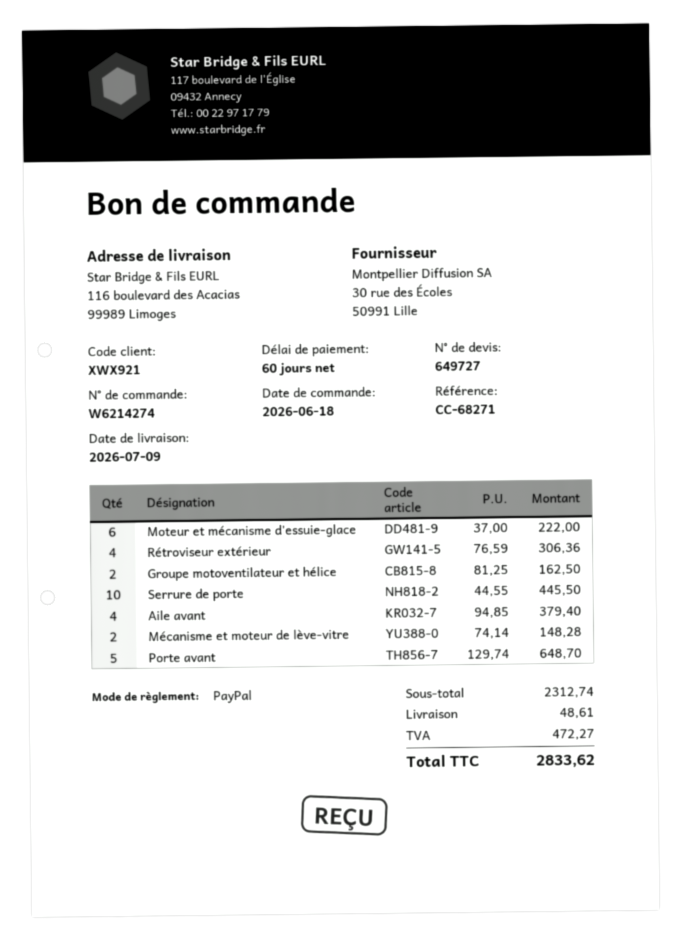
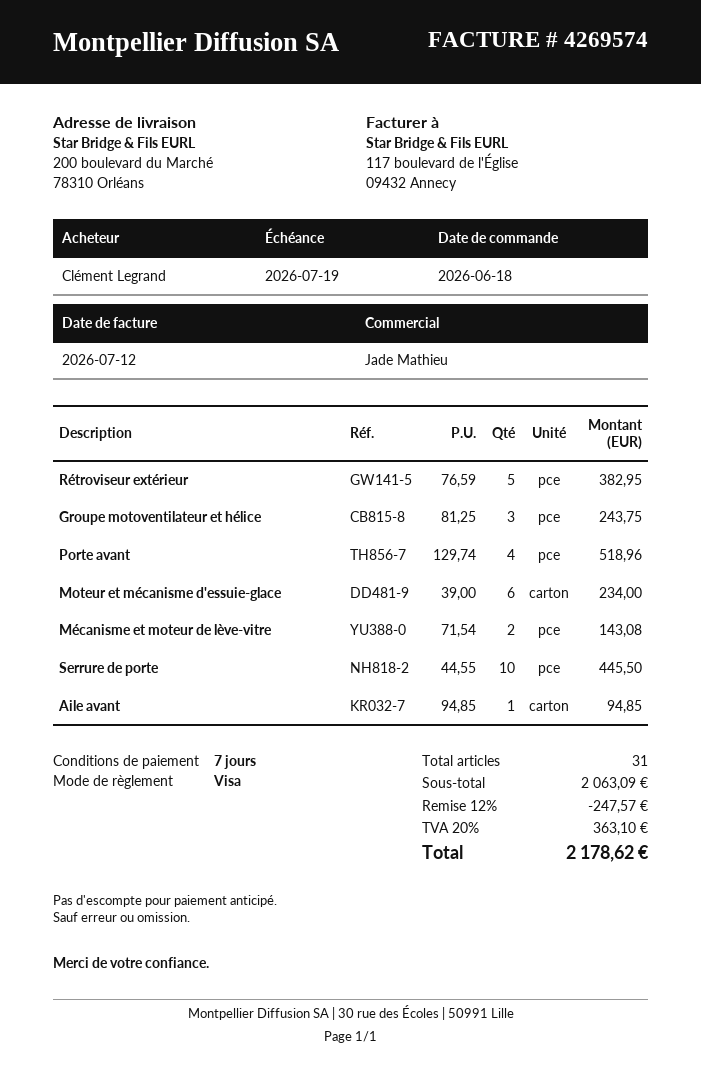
payment terms: 60 days -> 7 days
payment method: PayPal -> Visa
ship to: 116 boulevard des Acacias, 99989 Limoges -> 200 boulevard du Marché, 78310 Orléans
Moteur et mécanisme d'essuie-glace: 6 x 37.00 = 222.00 -> 6 x 39.00 = 234.00
Rétroviseur extérieur: 4 x 76.59 = 306.36 -> 5 x 76.59 = 382.95
Groupe motoventilateur et hélice: 2 x 81.25 = 162.50 -> 3 x 81.25 = 243.75
Aile avant: 4 x 94.85 = 379.40 -> 1 x 94.85 = 94.85
Mécanisme et moteur de lève-vitre: 2 x 74.14 = 148.28 -> 2 x 71.54 = 143.08
Porte avant: 5 x 129.74 = 648.70 -> 4 x 129.74 = 518.96
subtotal: 2312.74 -> 2063.09
discount: none -> 12% = 247.57
shipping: 48.61 -> none
tax: 472.27 -> 363.10
total: 2833.62 -> 2178.62

